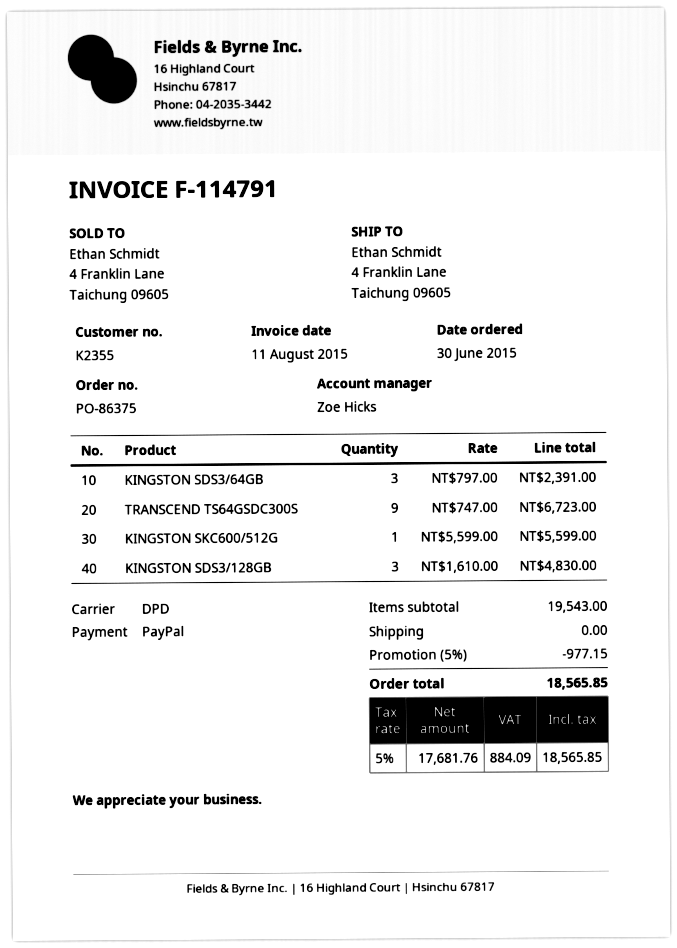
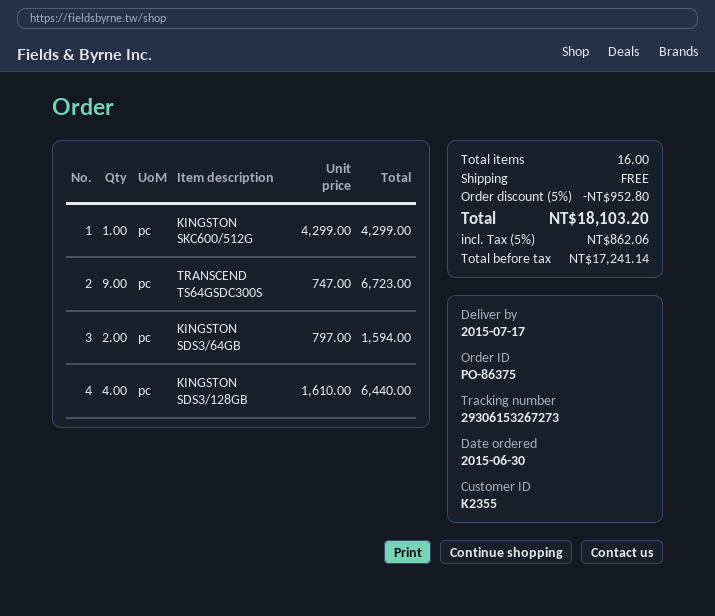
KINGSTON SDS3/64GB: 3 x 797.00 = 2391.00 -> 2 x 797.00 = 1594.00
KINGSTON SKC600/512G: 1 x 5599.00 = 5599.00 -> 1 x 4299.00 = 4299.00
KINGSTON SDS3/128GB: 3 x 1610.00 = 4830.00 -> 4 x 1610.00 = 6440.00
discount: 5% = 977.15 -> 5% = 952.80
net: 17681.76 -> 17241.14
tax: 5% = 884.09 -> 5% = 862.06
total: 18565.85 -> 18103.20

